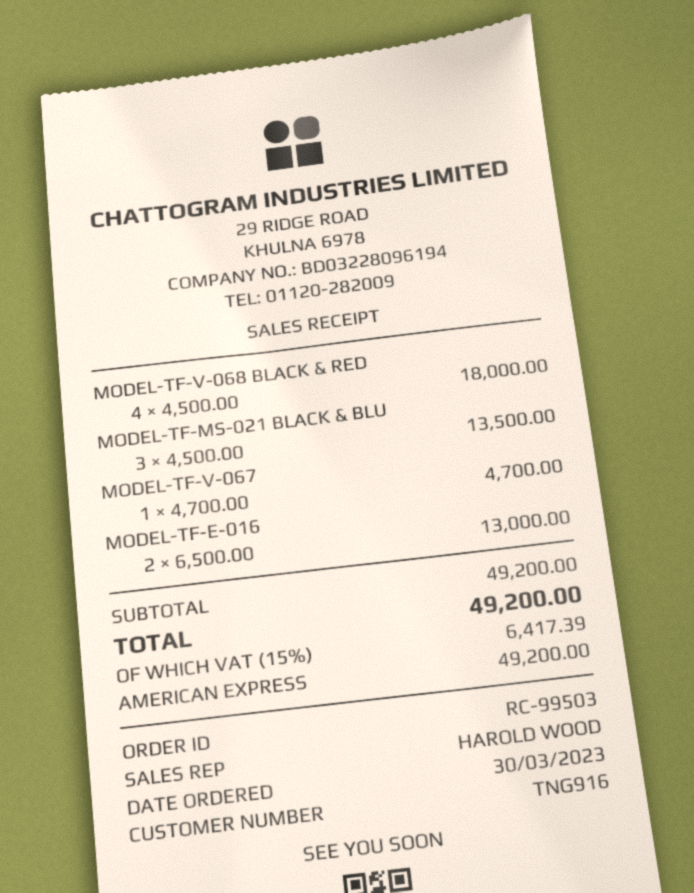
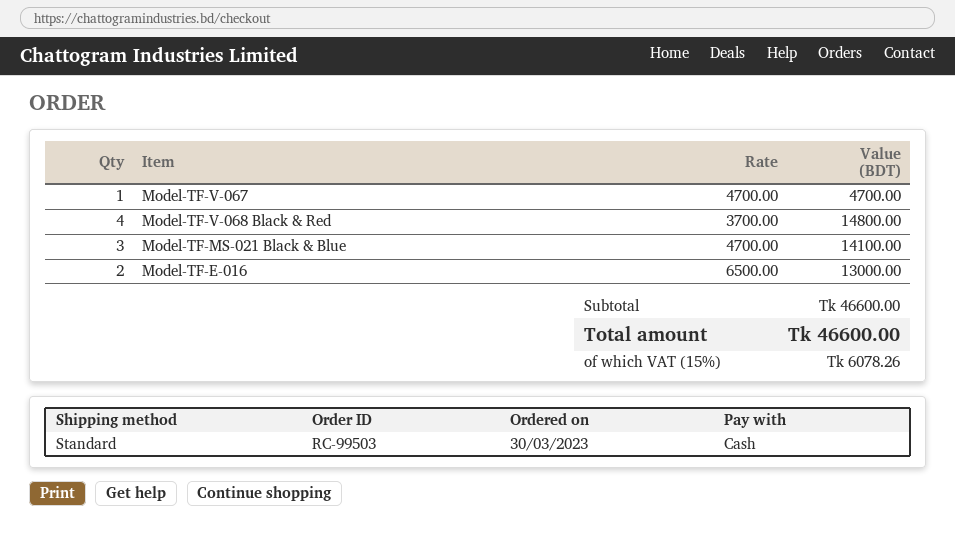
payment method: American Express -> cash
MODEL-TF-V-068 BLACK & RED: 4 x 4500.00 = 18000.00 -> 4 x 3700.00 = 14800.00
MODEL-TF-MS-021 BLACK & BLU: 3 x 4500.00 = 13500.00 -> 3 x 4700.00 = 14100.00
subtotal: 49200.00 -> 46600.00
tax: 15% = 6417.39 -> 15% = 6078.26
total: 49200.00 -> 46600.00

